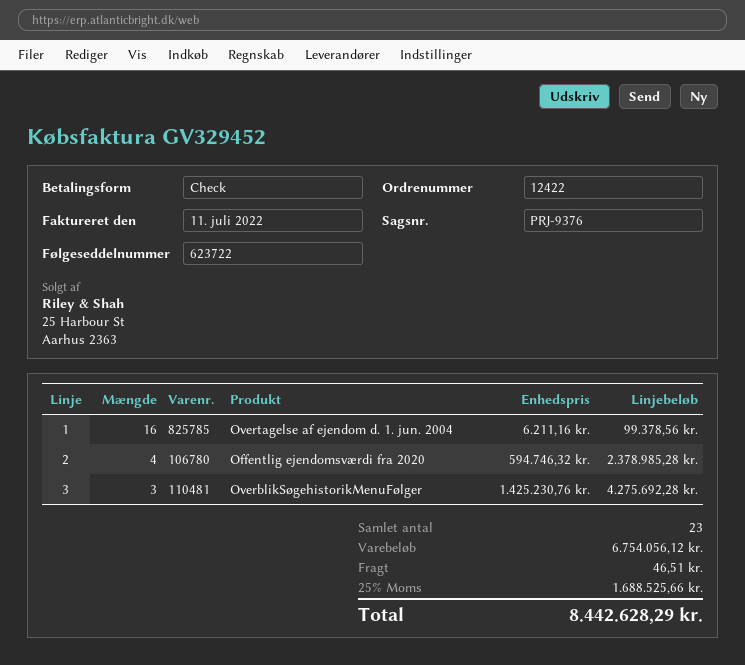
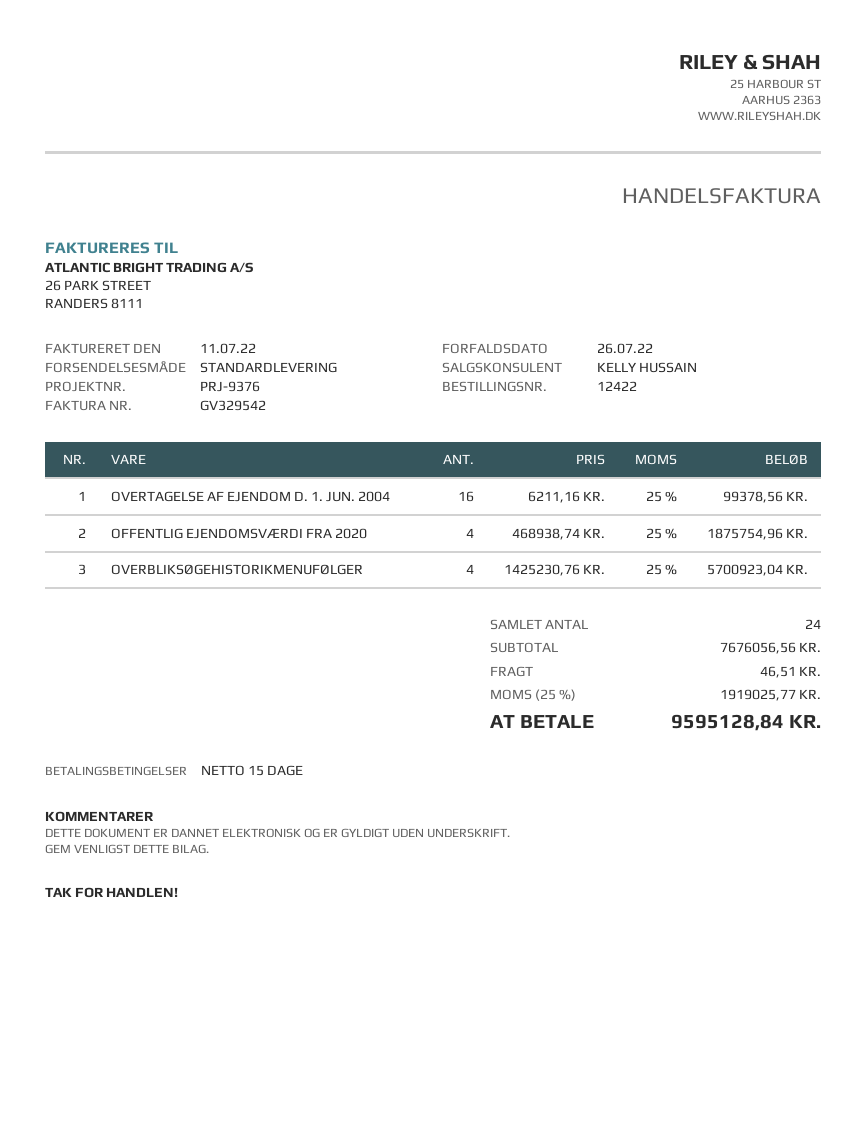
invoice number: GV329452 -> GV329542
Offentlig ejendomsværdi fra 2020: 4 x 594746.32 = 2378985.28 -> 4 x 468938.74 = 1875754.96
OverblikSøgehistorikMenuFølger: 3 x 1425230.76 = 4275692.28 -> 4 x 1425230.76 = 5700923.04
total quantity: 23 -> 24
subtotal: 6754056.12 -> 7676056.56
tax: 25% = 1688525.66 -> 25% = 1919025.77
total: 8442628.29 -> 9595128.84

